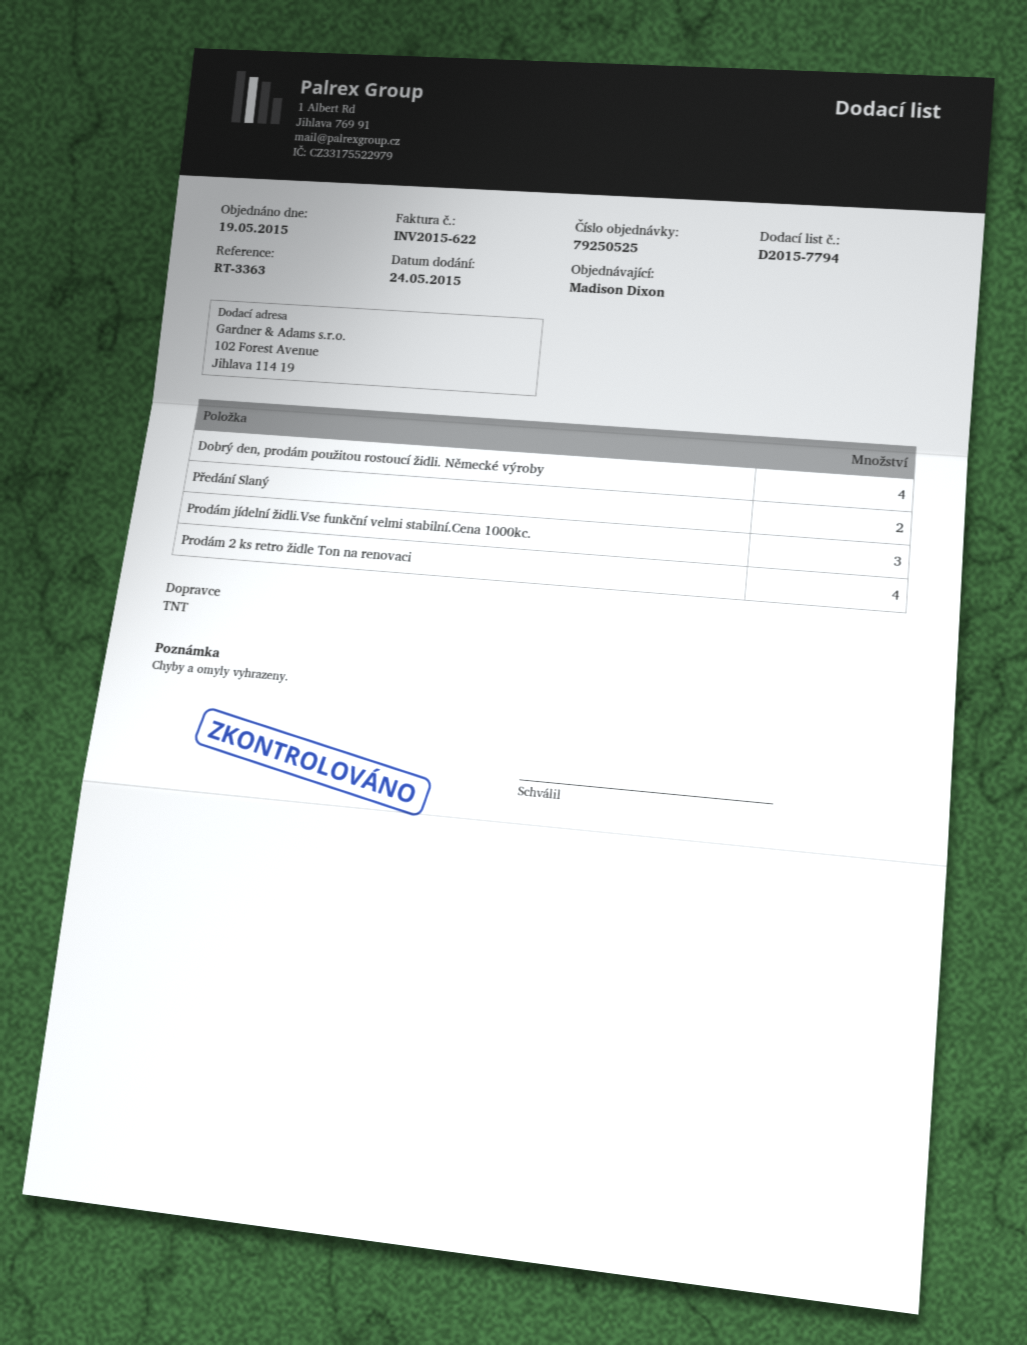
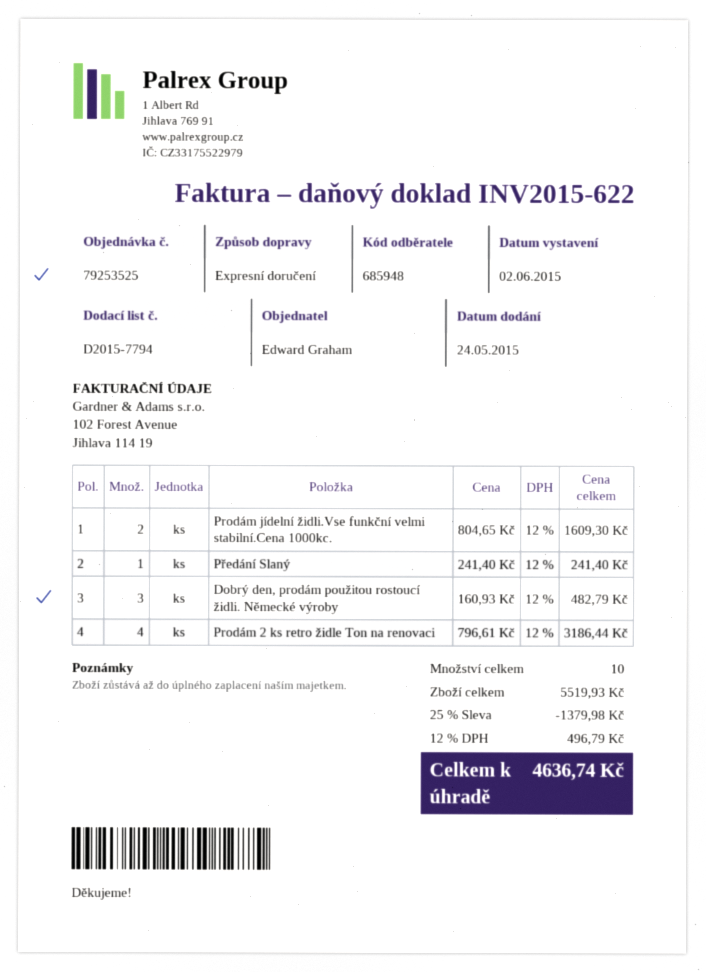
order number: 79250525 -> 79253525
ordered by: Madison Dixon -> Edward Graham
shipping method: TNT -> express
Dobrý den, prodám použitou rostoucí židli. Německé výroby: 4 -> 3
Předání Slaný: 2 -> 1
Prodám jídelní židli.Vse funkční velmi stabilní.Cena 1000kc.: 3 -> 2

